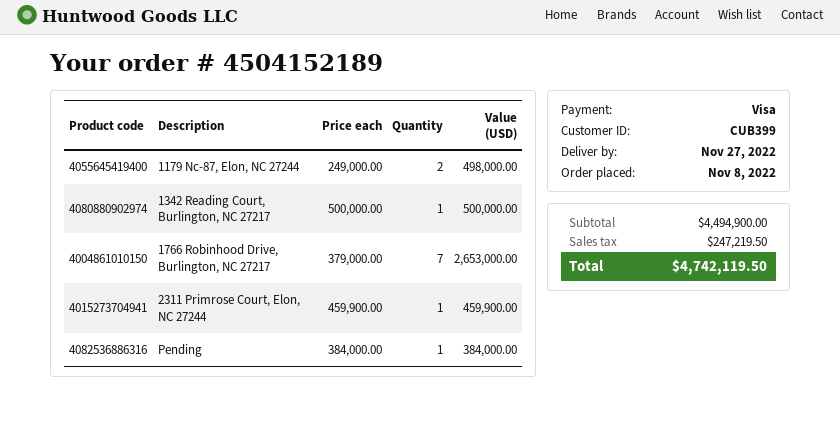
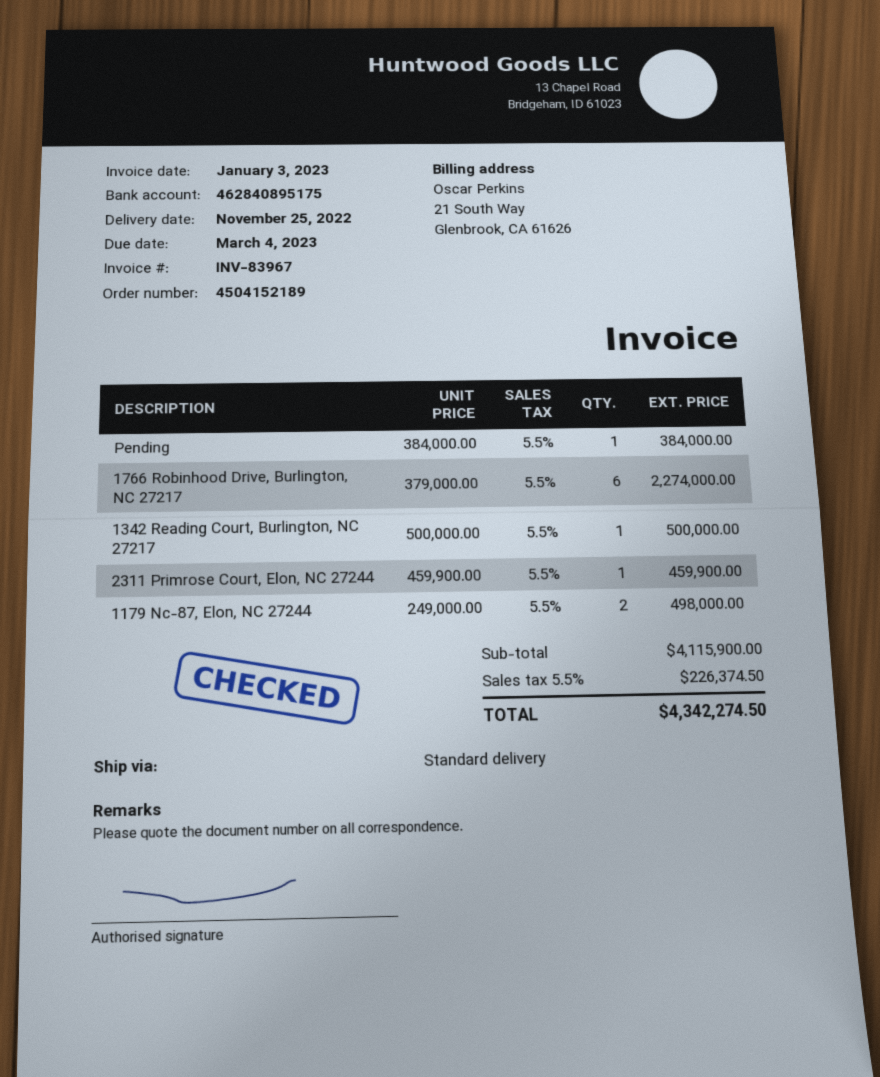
delivery date: 2022-11-27 -> 2022-11-25
1766 Robinhood Drive, Burlington, NC 27217: 7 x 379000.00 = 2653000.00 -> 6 x 379000.00 = 2274000.00
subtotal: 4494900.00 -> 4115900.00
tax: 247219.50 -> 226374.50
total: 4742119.50 -> 4342274.50

